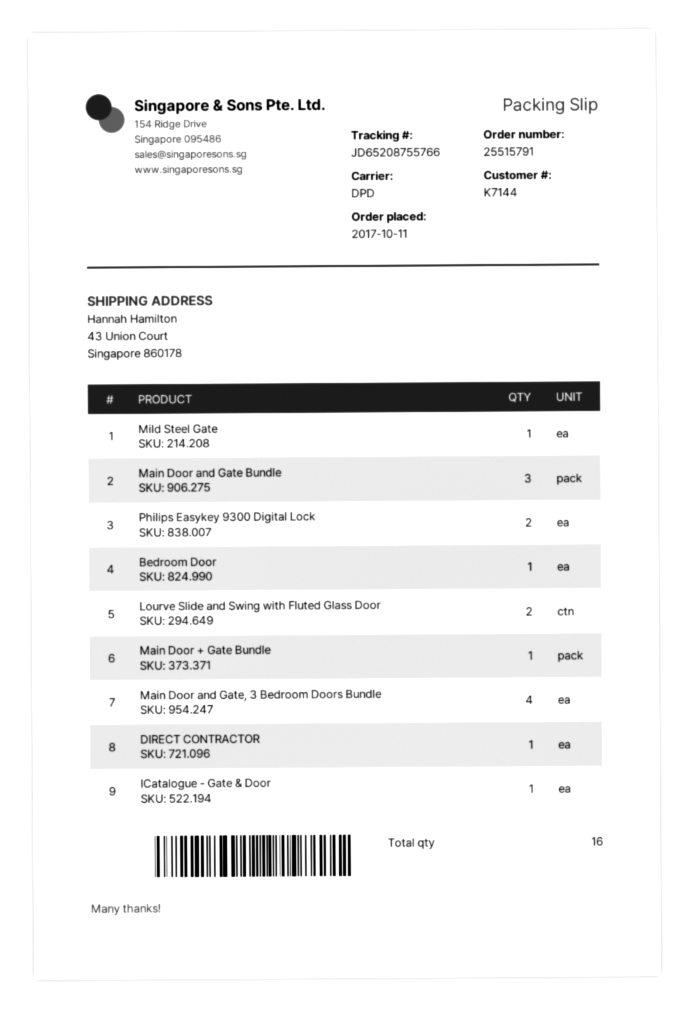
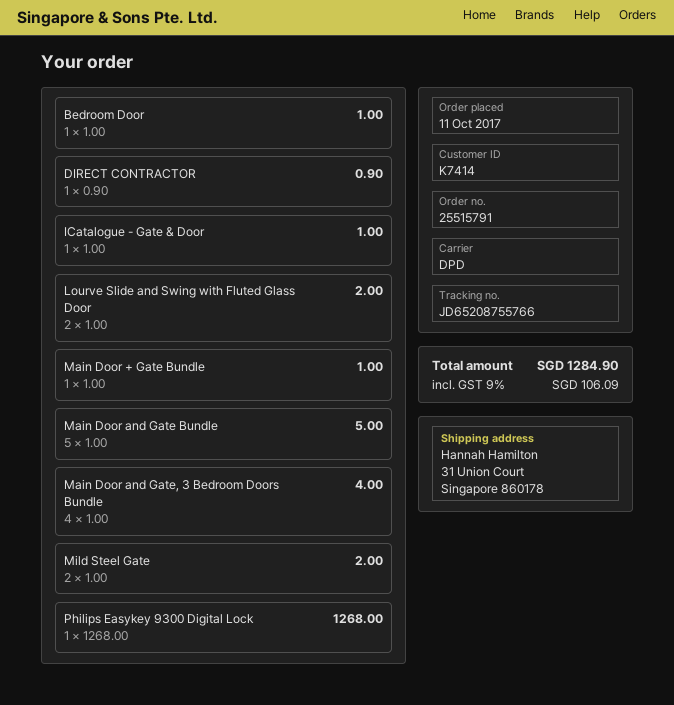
customer number: K7144 -> K7414
ship to: 43 Union Court, Singapore 860178 -> 31 Union Court, Singapore 860178
Mild Steel Gate: 1 -> 2
Main Door and Gate Bundle: 3 -> 5
Philips Easykey 9300 Digital Lock: 2 -> 1

